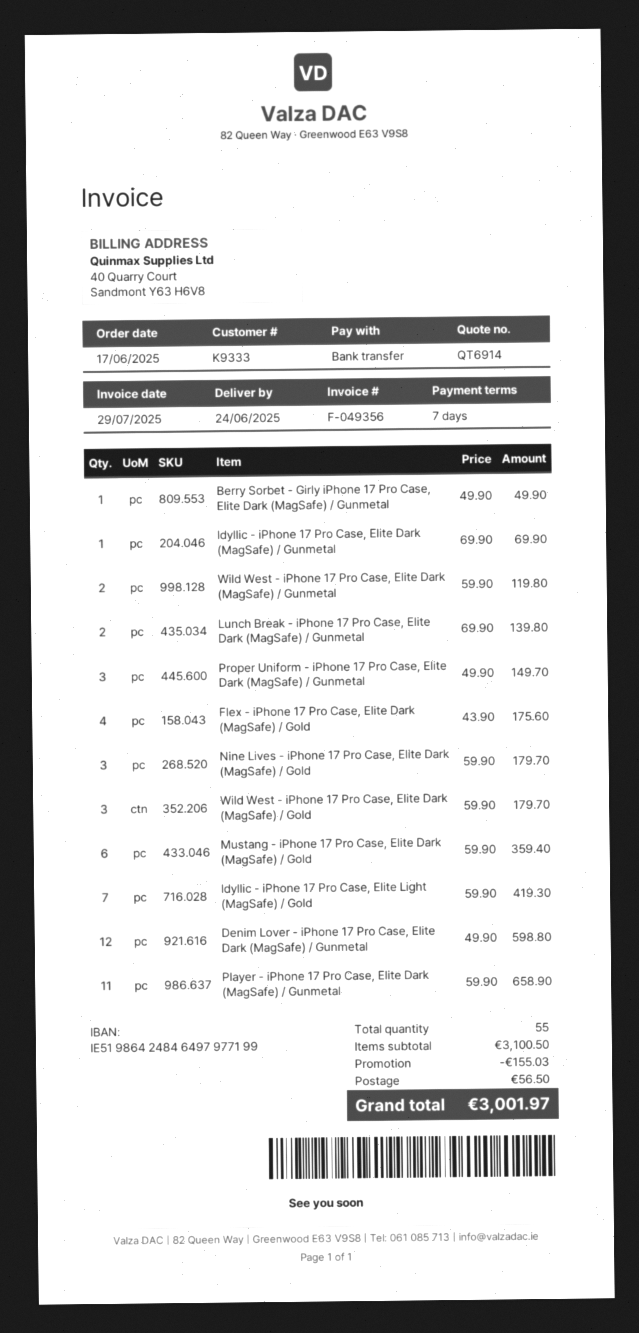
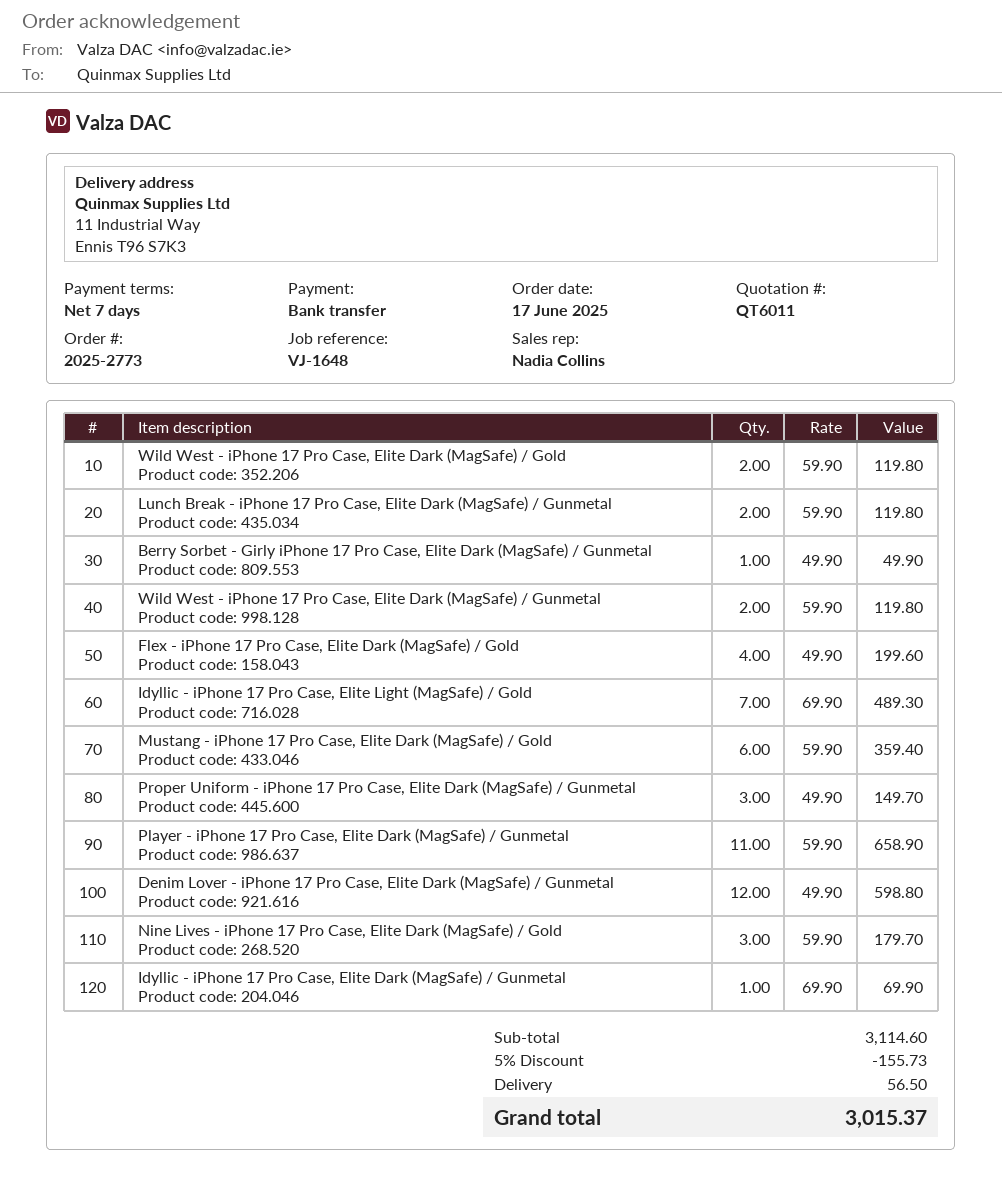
quote number: QT6914 -> QT6011
Lunch Break - iPhone 17 Pro Case, Elite Dark (MagSafe) / Gunmetal: 2 x 69.90 = 139.80 -> 2 x 59.90 = 119.80
Flex - iPhone 17 Pro Case, Elite Dark (MagSafe) / Gold: 4 x 43.90 = 175.60 -> 4 x 49.90 = 199.60
Wild West - iPhone 17 Pro Case, Elite Dark (MagSafe) / Gold: 3 x 59.90 = 179.70 -> 2 x 59.90 = 119.80
Idyllic - iPhone 17 Pro Case, Elite Light (MagSafe) / Gold: 7 x 59.90 = 419.30 -> 7 x 69.90 = 489.30
subtotal: 3100.50 -> 3114.60
discount: 155.03 -> 155.73
total: 3001.97 -> 3015.37

